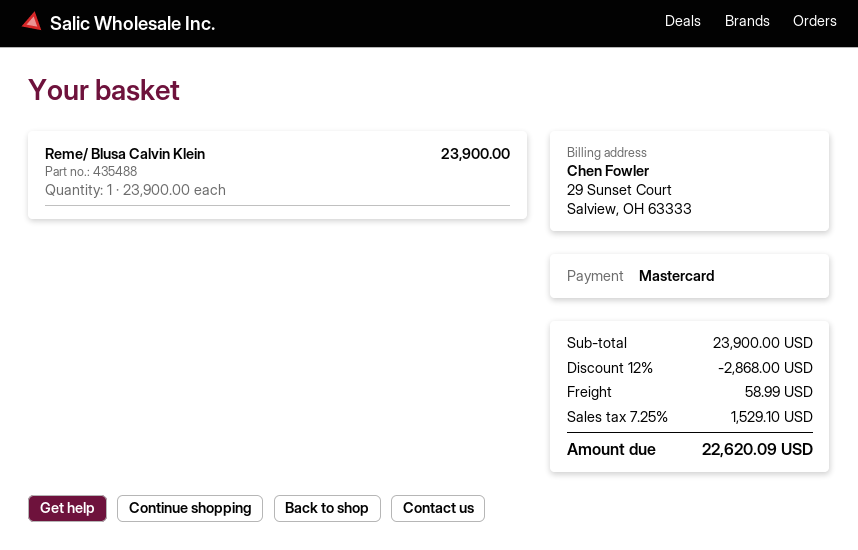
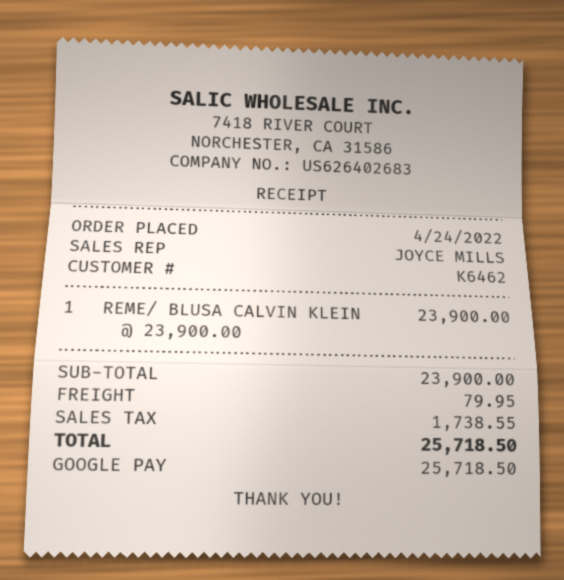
payment method: Mastercard -> Google Pay
discount: 12% = 2868.00 -> none
shipping: 58.99 -> 79.95
tax: 1529.10 -> 1738.55
total: 22620.09 -> 25718.50

